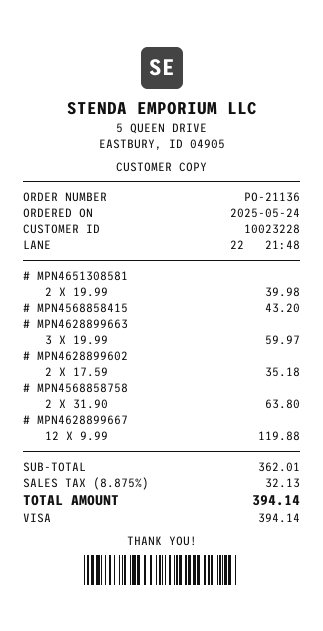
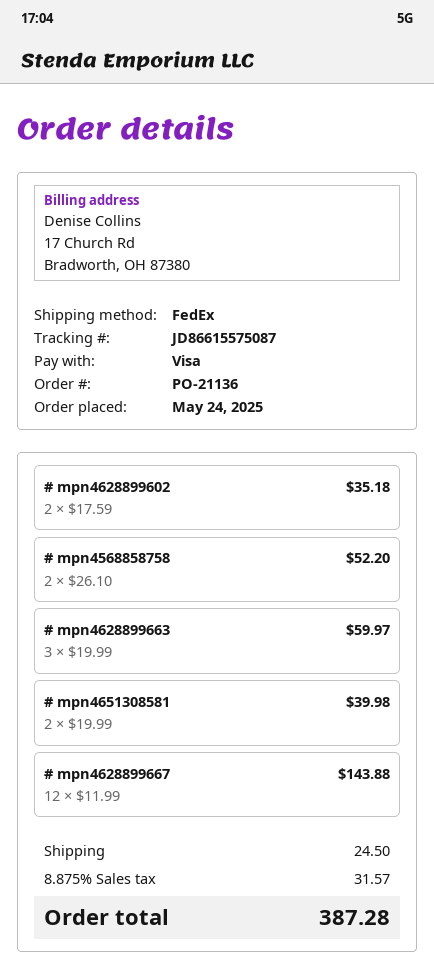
# MPN4568858415: 1 x 43.20 = 43.20 -> none
# MPN4568858758: 2 x 31.90 = 63.80 -> 2 x 26.10 = 52.20
# MPN4628899667: 12 x 9.99 = 119.88 -> 12 x 11.99 = 143.88
shipping: none -> 24.50
tax: 8.875% = 32.13 -> 8.875% = 31.57
total: 394.14 -> 387.28

